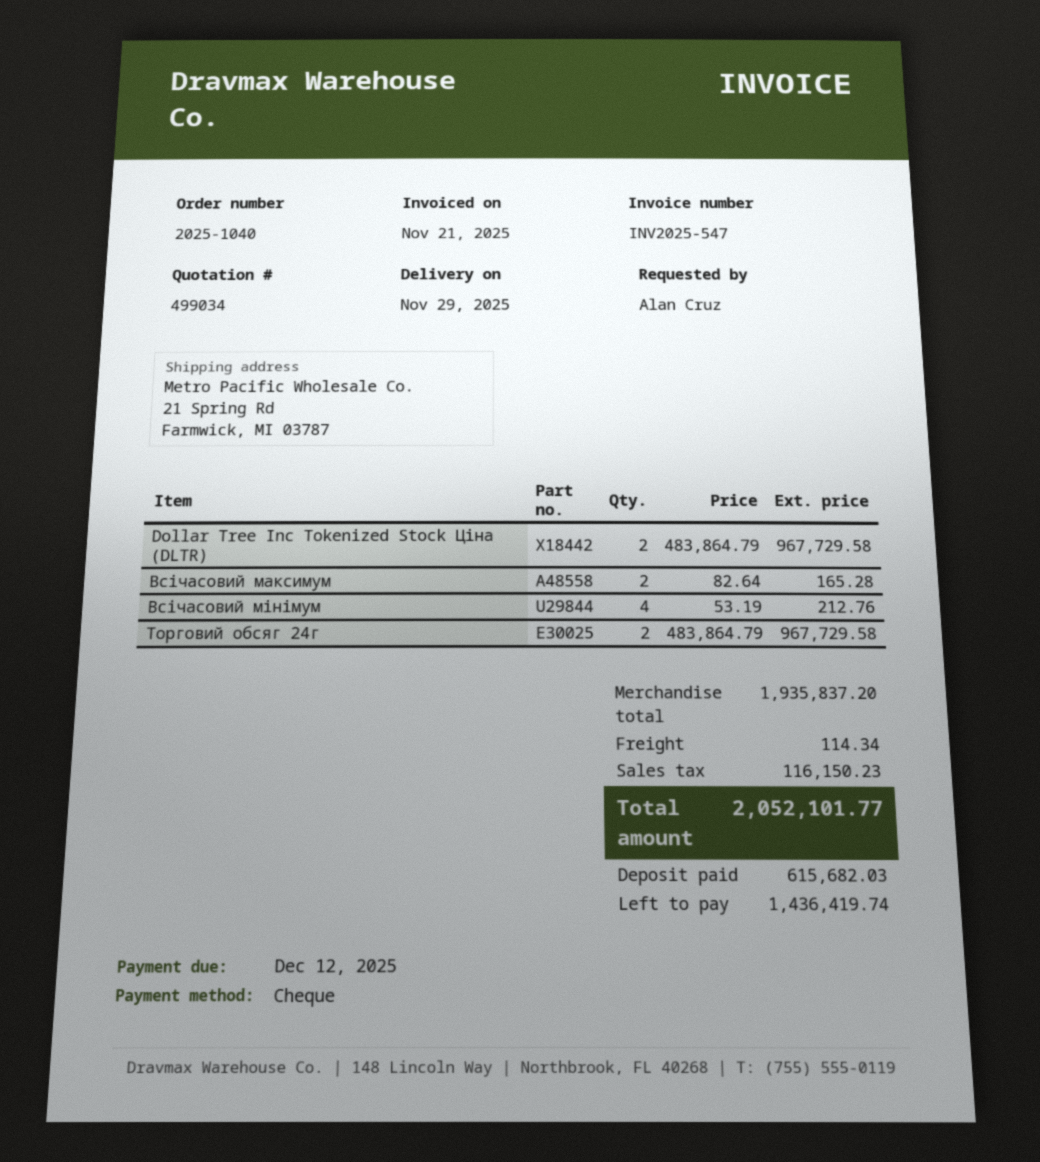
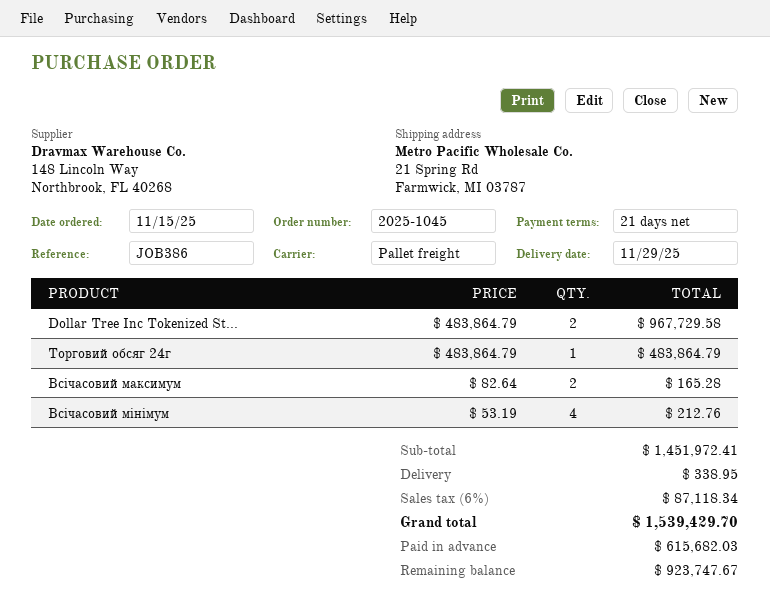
order number: 2025-1040 -> 2025-1045
Торговий обсяг 24г: 2 x 483864.79 = 967729.58 -> 1 x 483864.79 = 483864.79
subtotal: 1935837.20 -> 1451972.41
shipping: 114.34 -> 338.95
tax: 116150.23 -> 87118.34
total: 2052101.77 -> 1539429.70
balance: 1436419.74 -> 923747.67

